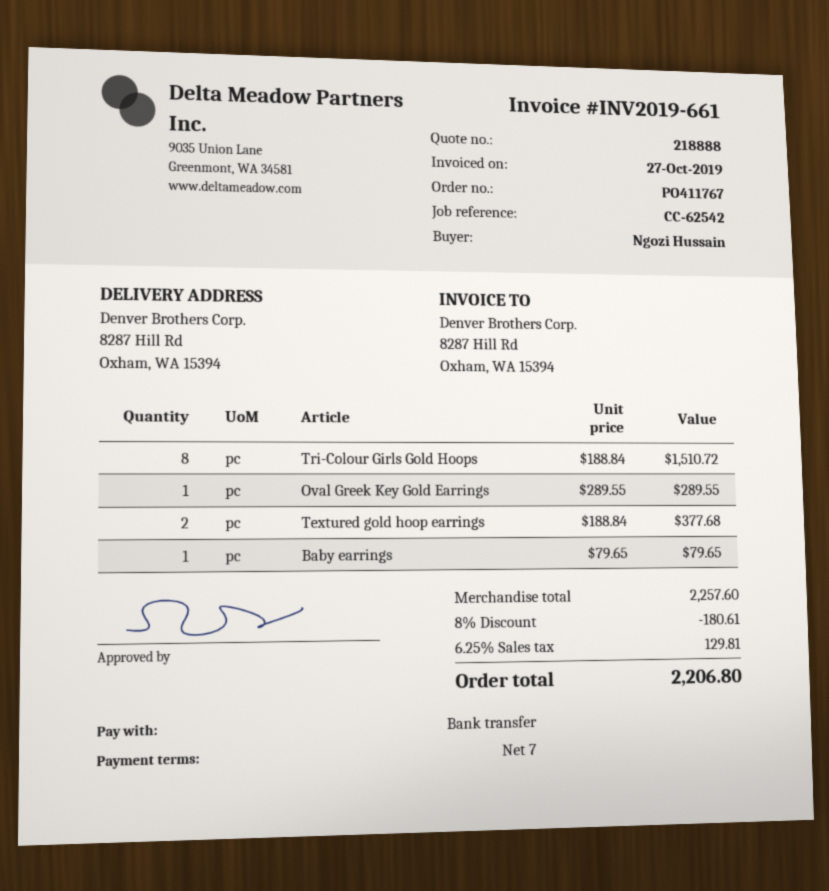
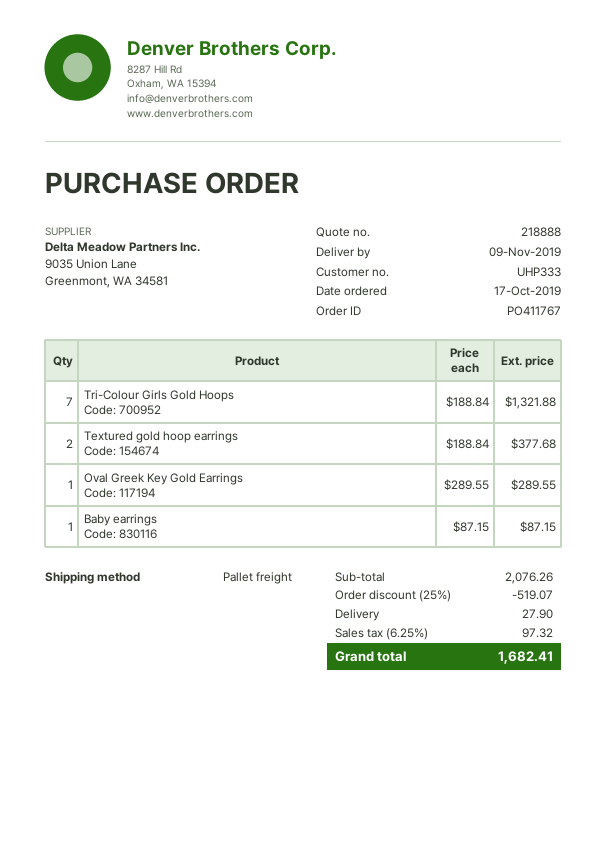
Tri-Colour Girls Gold Hoops: 8 x 188.84 = 1510.72 -> 7 x 188.84 = 1321.88
Baby earrings: 1 x 79.65 = 79.65 -> 1 x 87.15 = 87.15
subtotal: 2257.60 -> 2076.26
discount: 8% = 180.61 -> 25% = 519.07
shipping: none -> 27.90
tax: 6.25% = 129.81 -> 6.25% = 97.32
total: 2206.80 -> 1682.41

